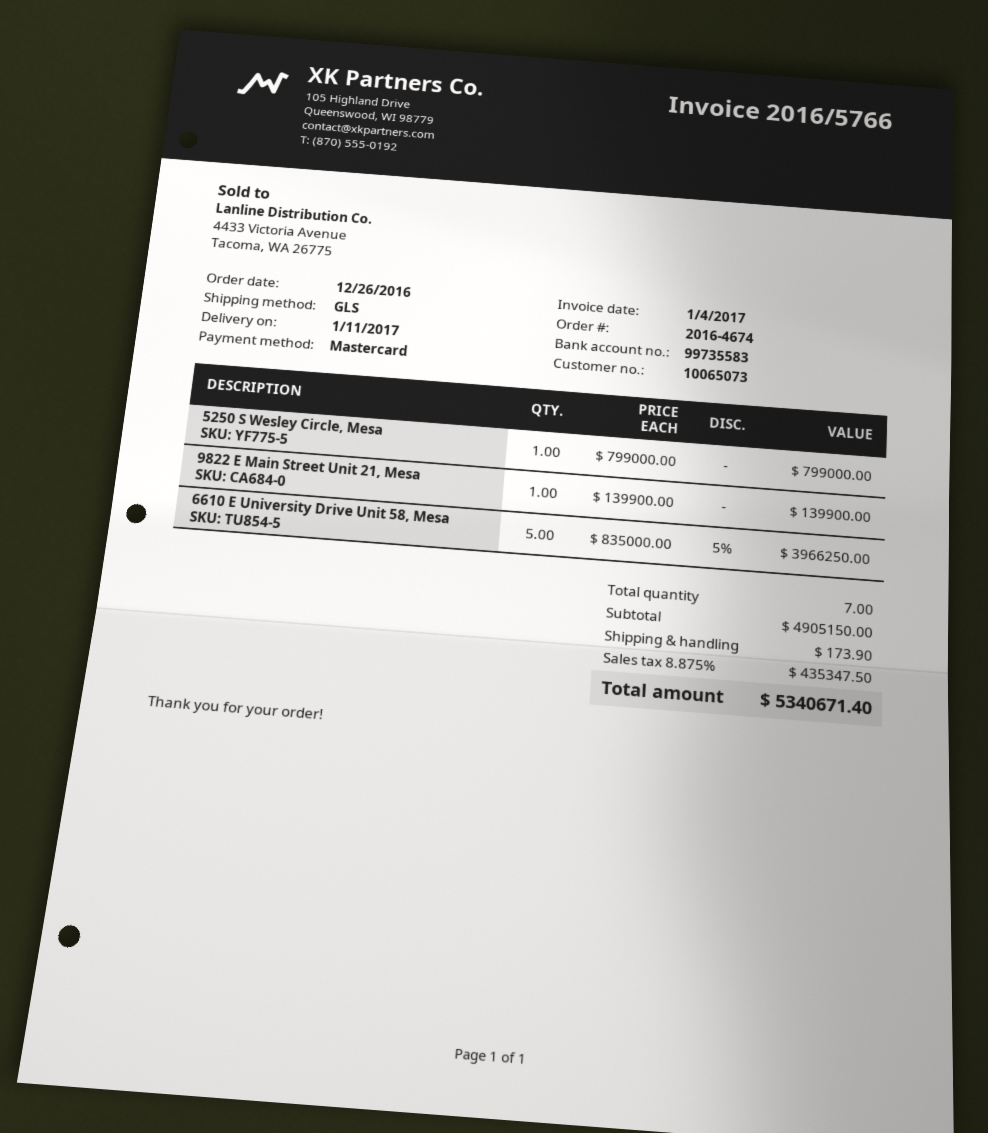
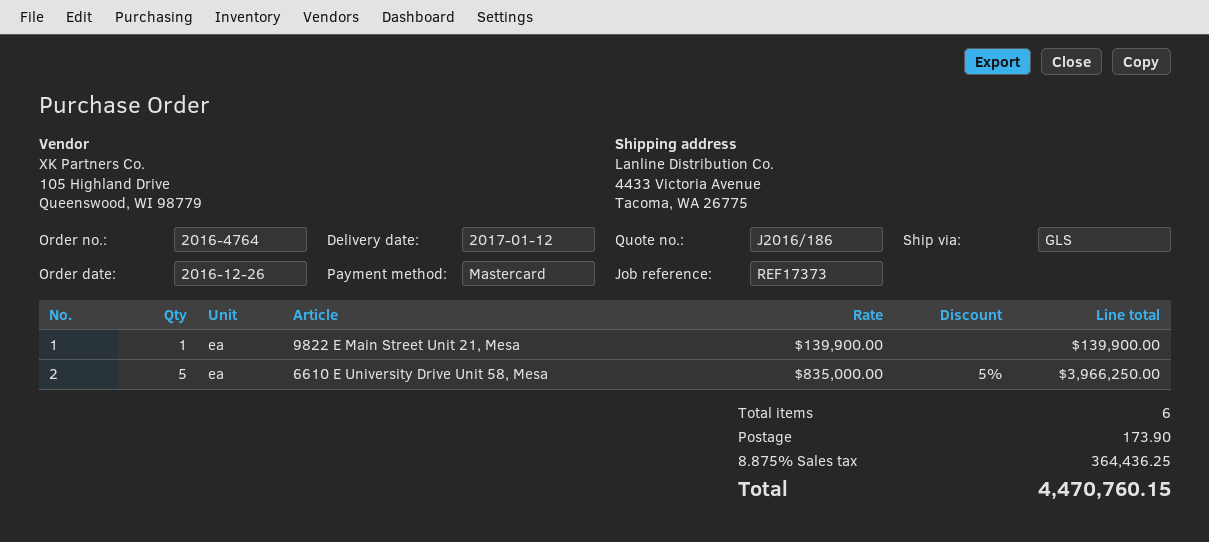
order number: 2016-4674 -> 2016-4764
delivery date: 2017-01-11 -> 2017-01-12
5250 S Wesley Circle, Mesa: 1 x 799000.00 = 799000.00 -> none
total quantity: 7 -> 6
tax: 8.875% = 435347.50 -> 8.875% = 364436.25
total: 5340671.40 -> 4470760.15

